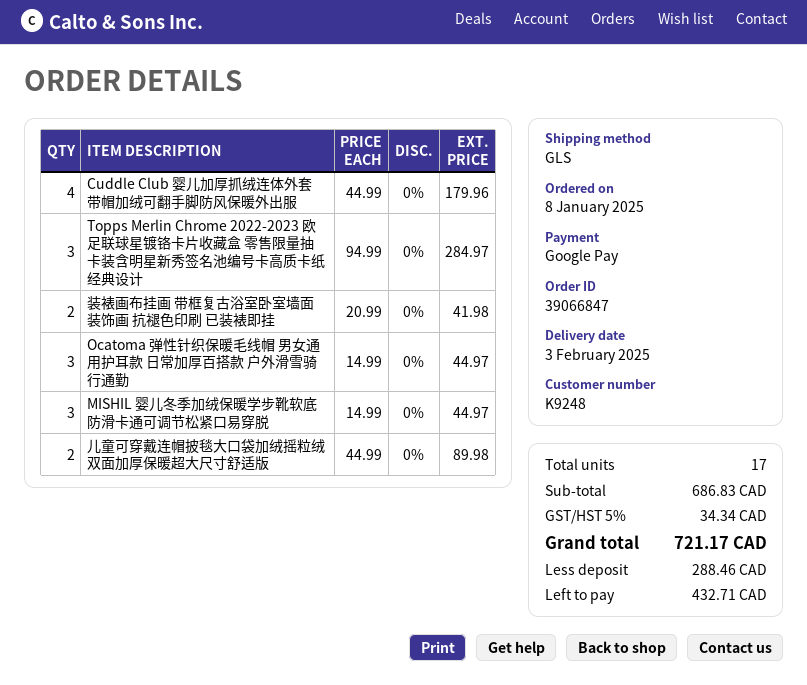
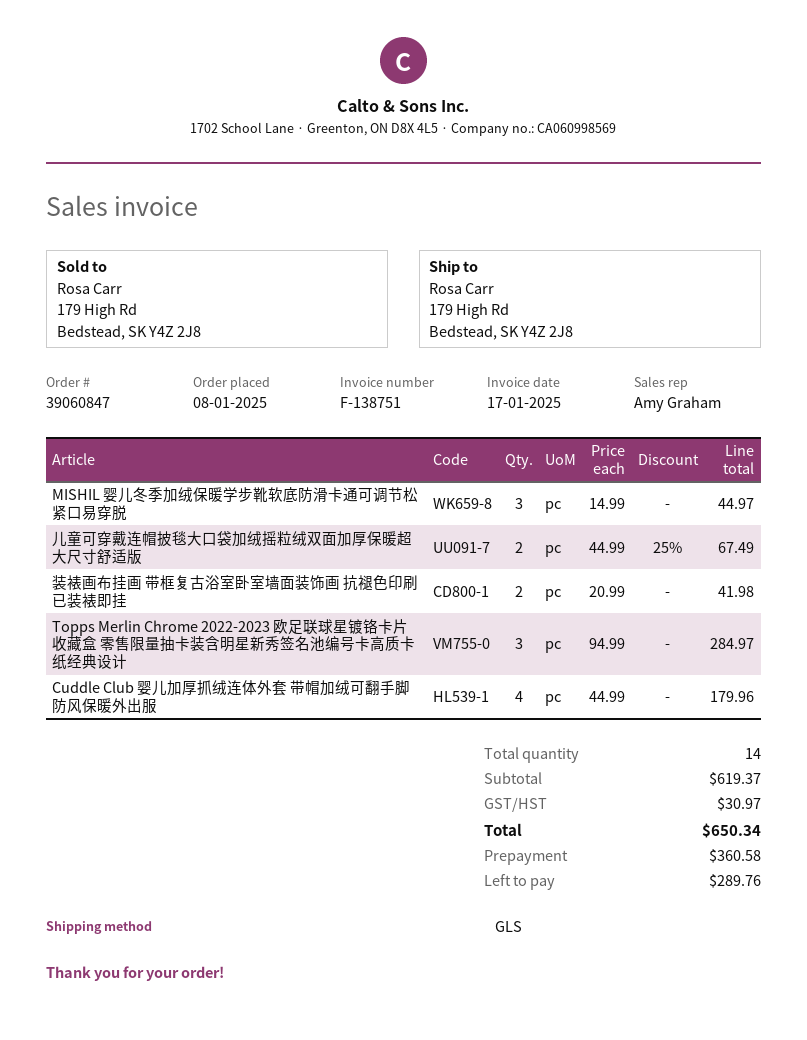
order number: 39066847 -> 39060847
Ocatoma 弹性针织保暖毛线帽 男女通用护耳款 日常加厚百搭款 户外滑雪骑行通勤: 3 x 14.99 = 44.97 -> none
儿童可穿戴连帽披毯大口袋加绒摇粒绒双面加厚保暖超大尺寸舒适版: 2 x 44.99 = 89.98 -> 2 x 44.99 - 25% = 67.49
total quantity: 17 -> 14
subtotal: 686.83 -> 619.37
tax: 34.34 -> 30.97
total: 721.17 -> 650.34
deposit: 288.46 -> 360.58
balance: 432.71 -> 289.76

